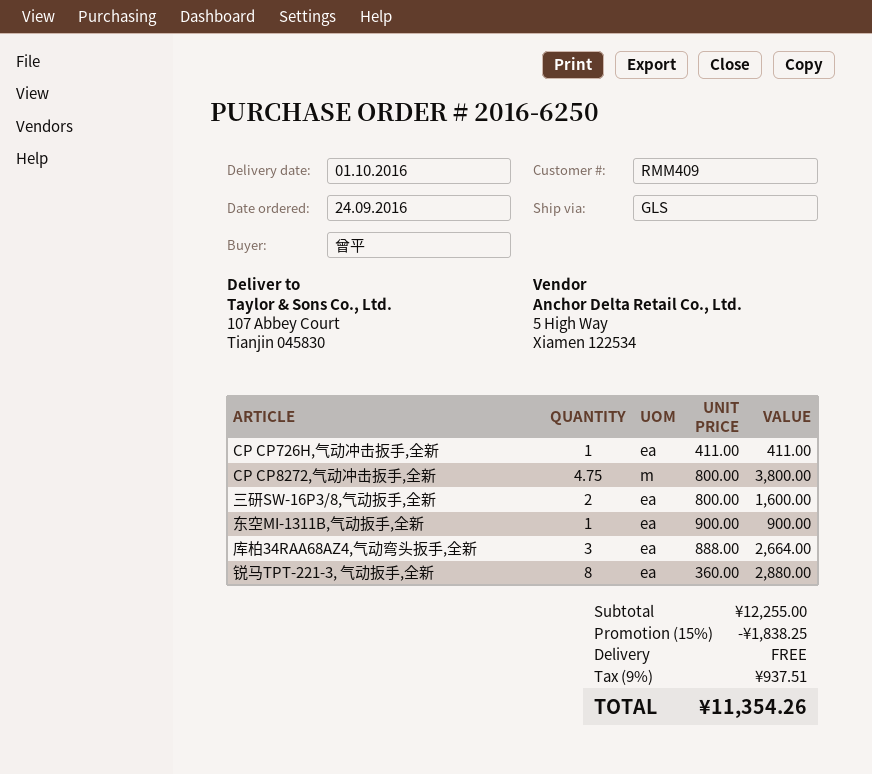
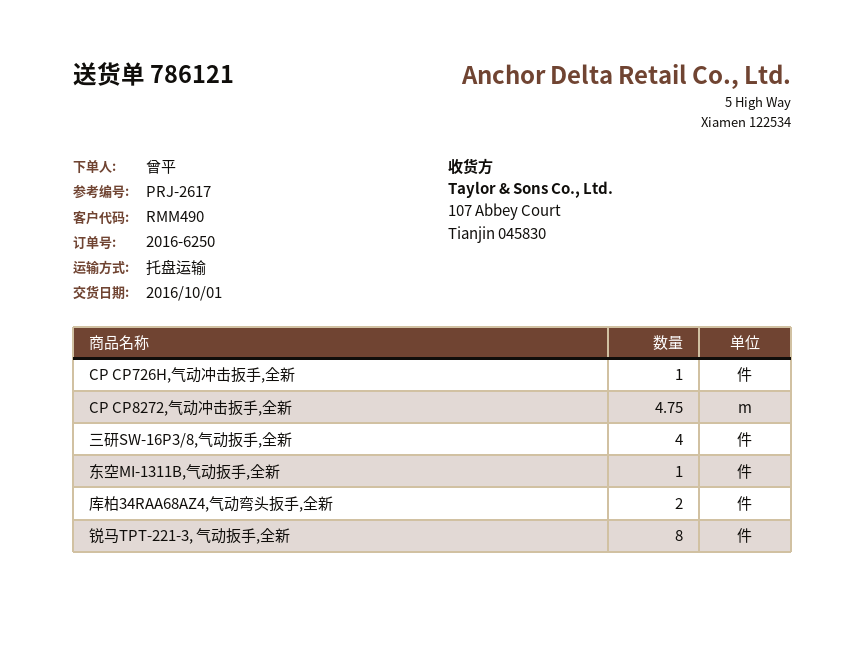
customer number: RMM409 -> RMM490
shipping method: GLS -> pallet freight
三研SW-16P3/8,气动扳手,全新: 2 -> 4
库柏34RAA68AZ4,气动弯头扳手,全新: 3 -> 2

